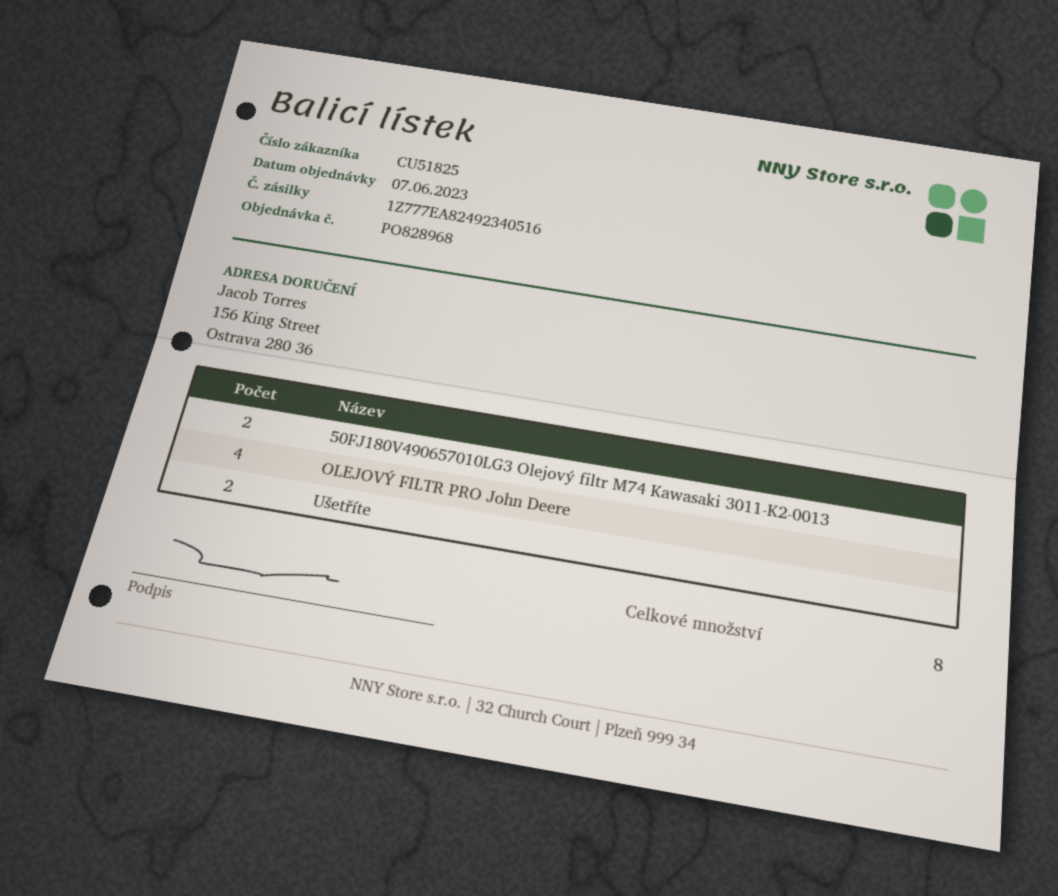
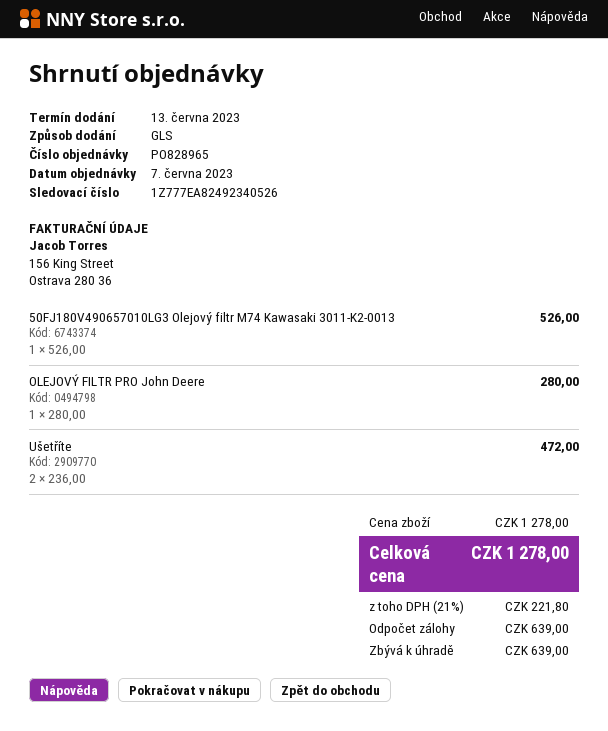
order number: PO828968 -> PO828965
tracking number: 1Z777EA82492340516 -> 1Z777EA82492340526
50FJ180V490657010LG3 Olejový filtr M74 Kawasaki 3011-K2-0013: 2 -> 1
OLEJOVÝ FILTR PRO John Deere: 4 -> 1

